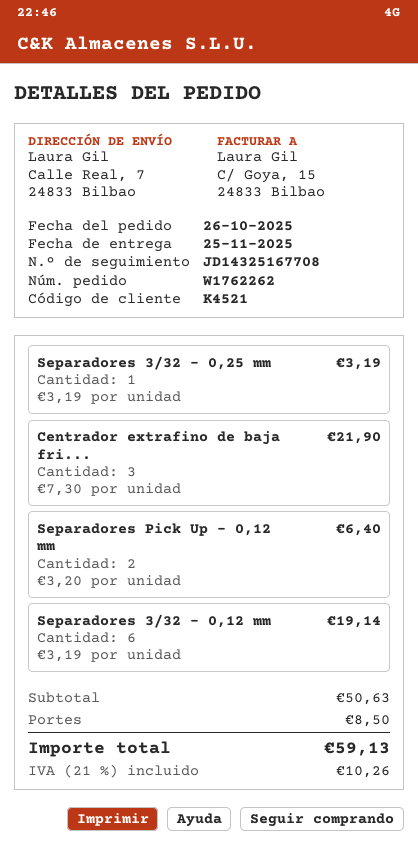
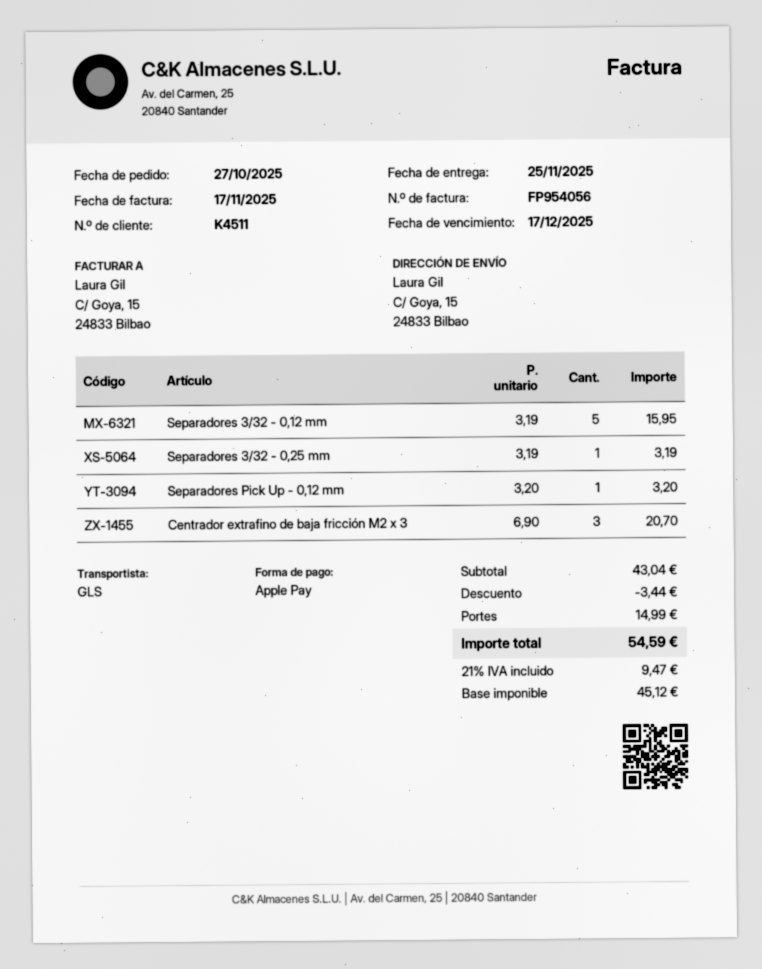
order date: 2025-10-26 -> 2025-10-27
customer number: K4521 -> K4511
ship to: Calle Real, 7, 24833 Bilbao -> C/ Goya, 15, 24833 Bilbao
Centrador extrafino de baja fri...: 3 x 7.30 = 21.90 -> 3 x 6.90 = 20.70
Separadores Pick Up - 0,12 mm: 2 x 3.20 = 6.40 -> 1 x 3.20 = 3.20
Separadores 3/32 - 0,12 mm: 6 x 3.19 = 19.14 -> 5 x 3.19 = 15.95
subtotal: 50.63 -> 43.04
discount: none -> 3.44
shipping: 8.50 -> 14.99
tax: 21% = 10.26 -> 21% = 9.47
total: 59.13 -> 54.59

